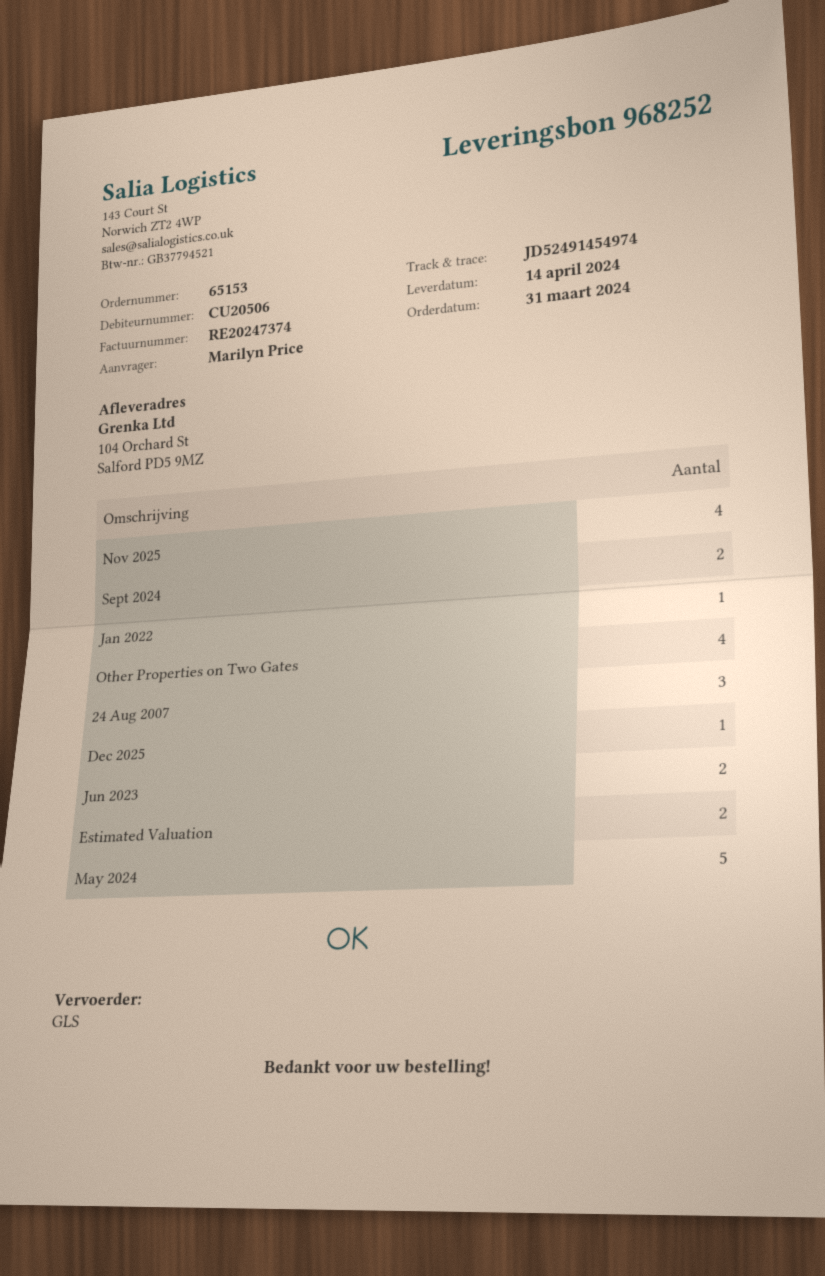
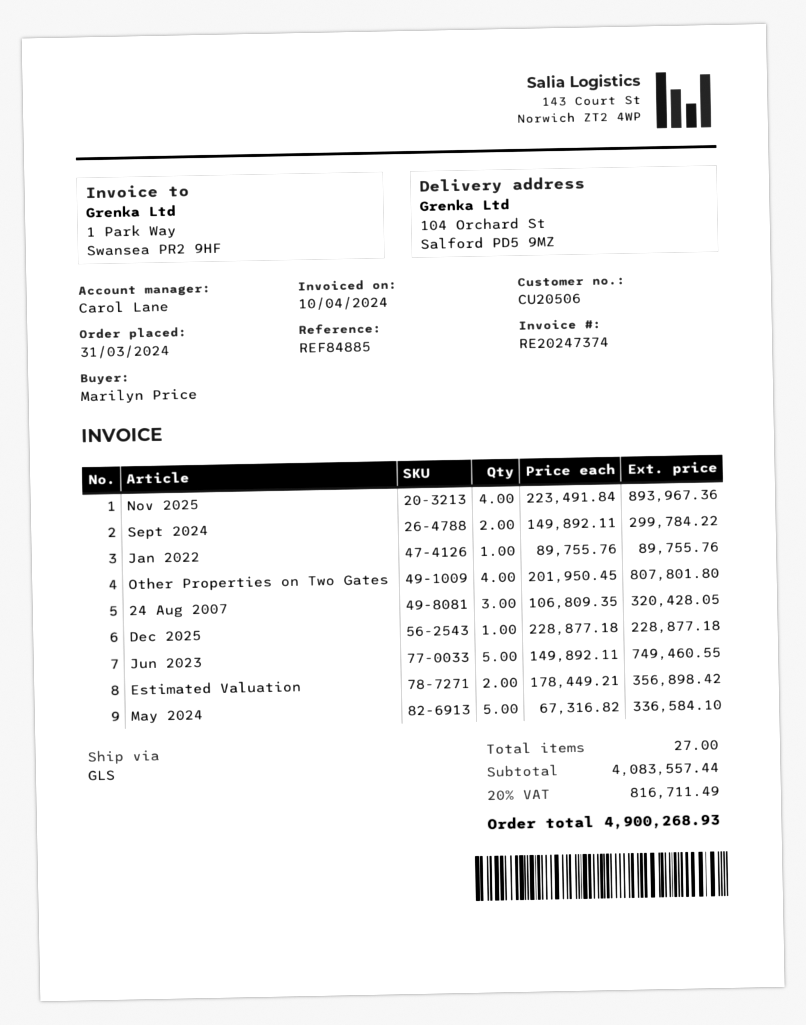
Jun 2023: 2 -> 5

